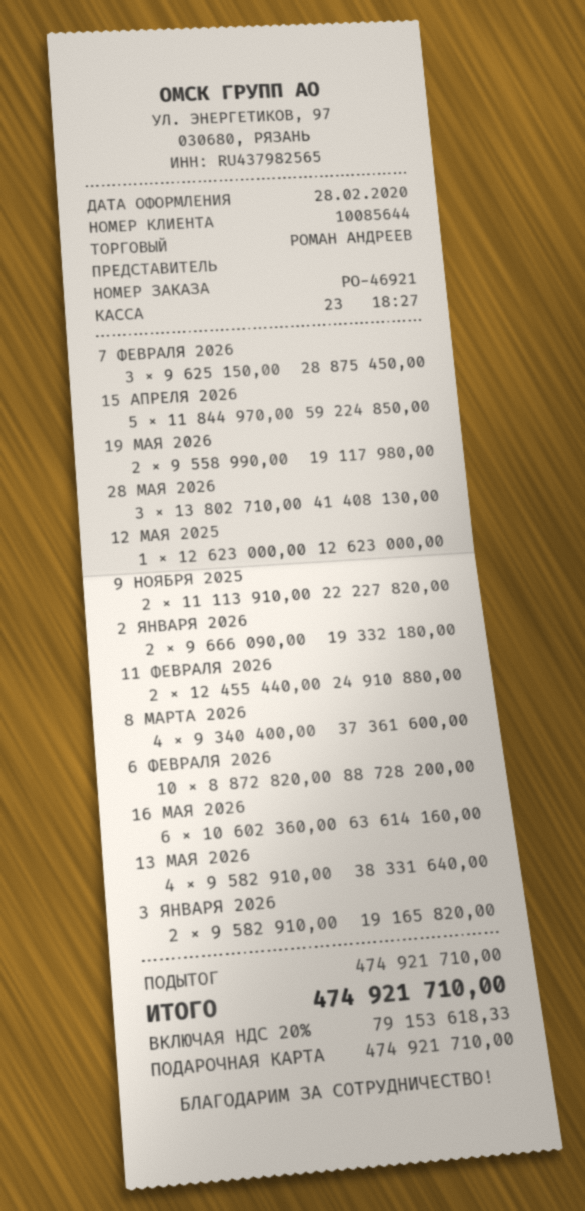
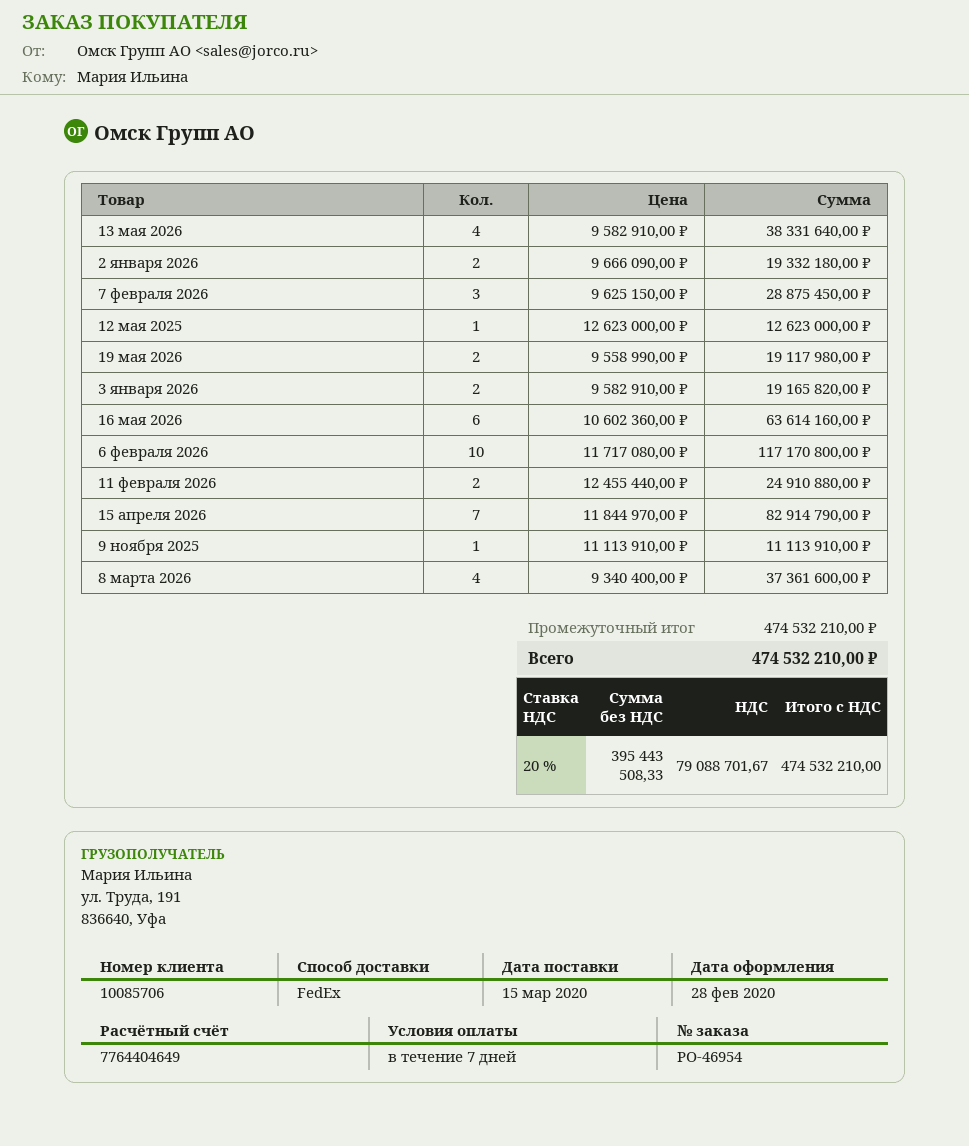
order number: PO-46921 -> PO-46954
customer number: 10085644 -> 10085706
15 АПРЕЛЯ 2026: 5 x 11844970.00 = 59224850.00 -> 7 x 11844970.00 = 82914790.00
28 МАЯ 2026: 3 x 13802710.00 = 41408130.00 -> none
9 НОЯБРЯ 2025: 2 x 11113910.00 = 22227820.00 -> 1 x 11113910.00 = 11113910.00
6 ФЕВРАЛЯ 2026: 10 x 8872820.00 = 88728200.00 -> 10 x 11717080.00 = 117170800.00
subtotal: 474921710.00 -> 474532210.00
tax: 20% = 79153618.33 -> 20% = 79088701.67
total: 474921710.00 -> 474532210.00

